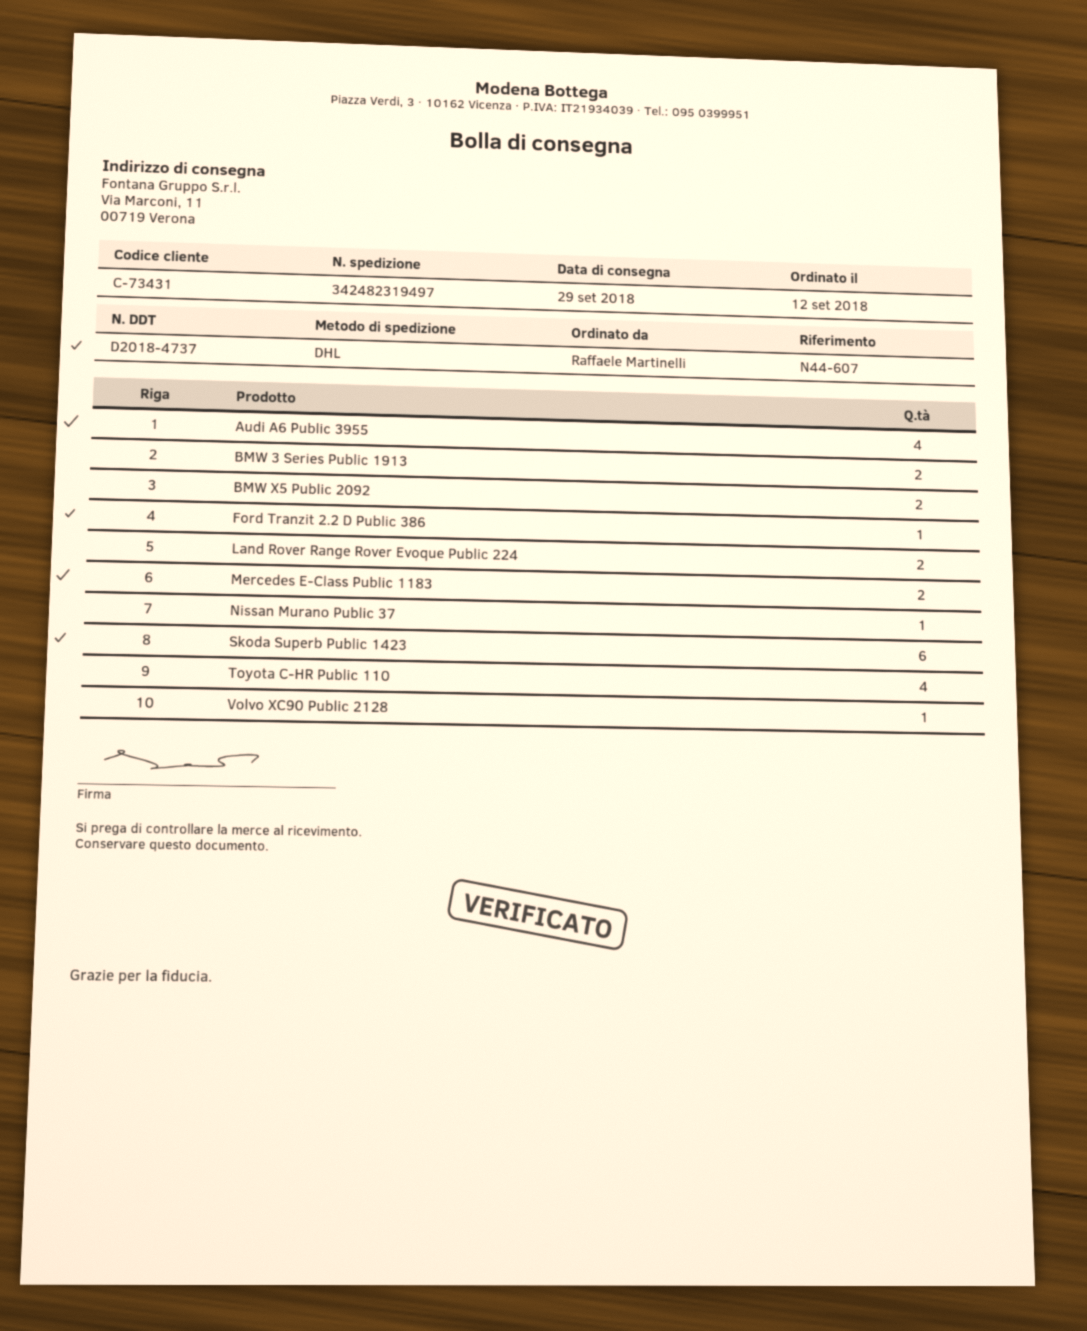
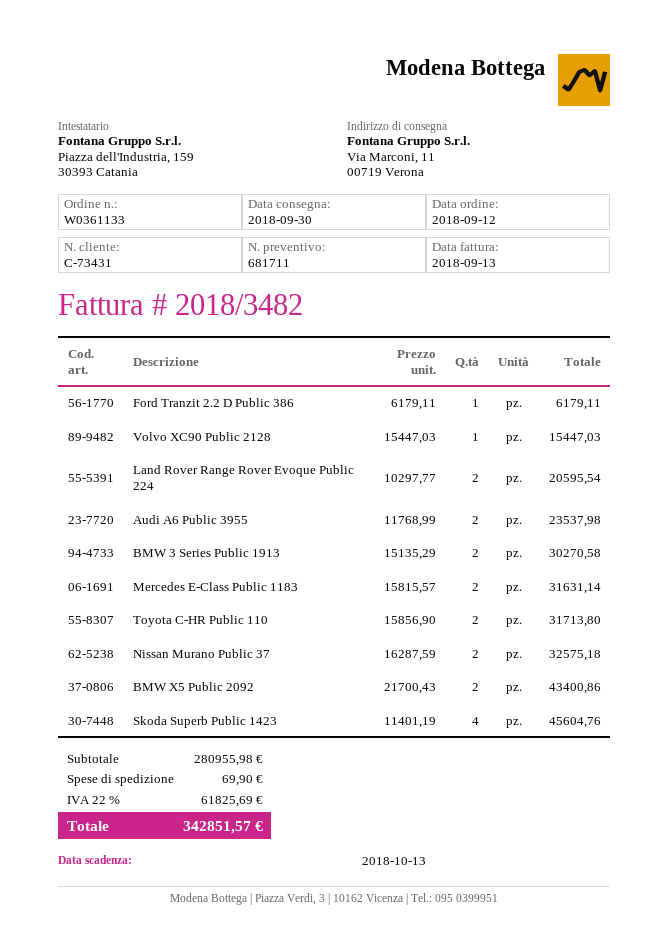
delivery date: 2018-09-29 -> 2018-09-30
Audi A6 Public 3955: 4 -> 2
Nissan Murano Public 37: 1 -> 2
Skoda Superb Public 1423: 6 -> 4
Toyota C-HR Public 110: 4 -> 2

